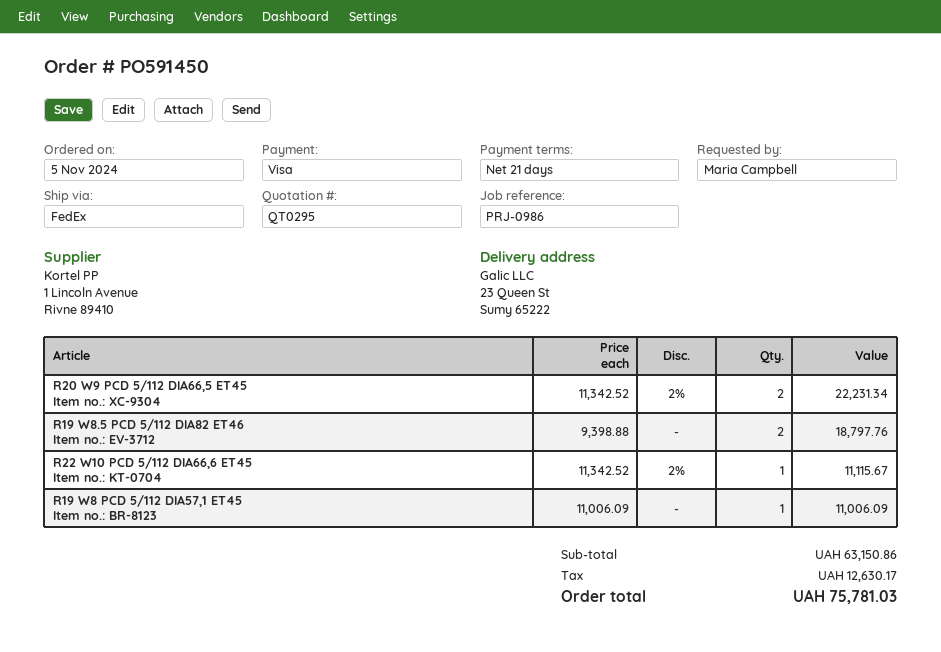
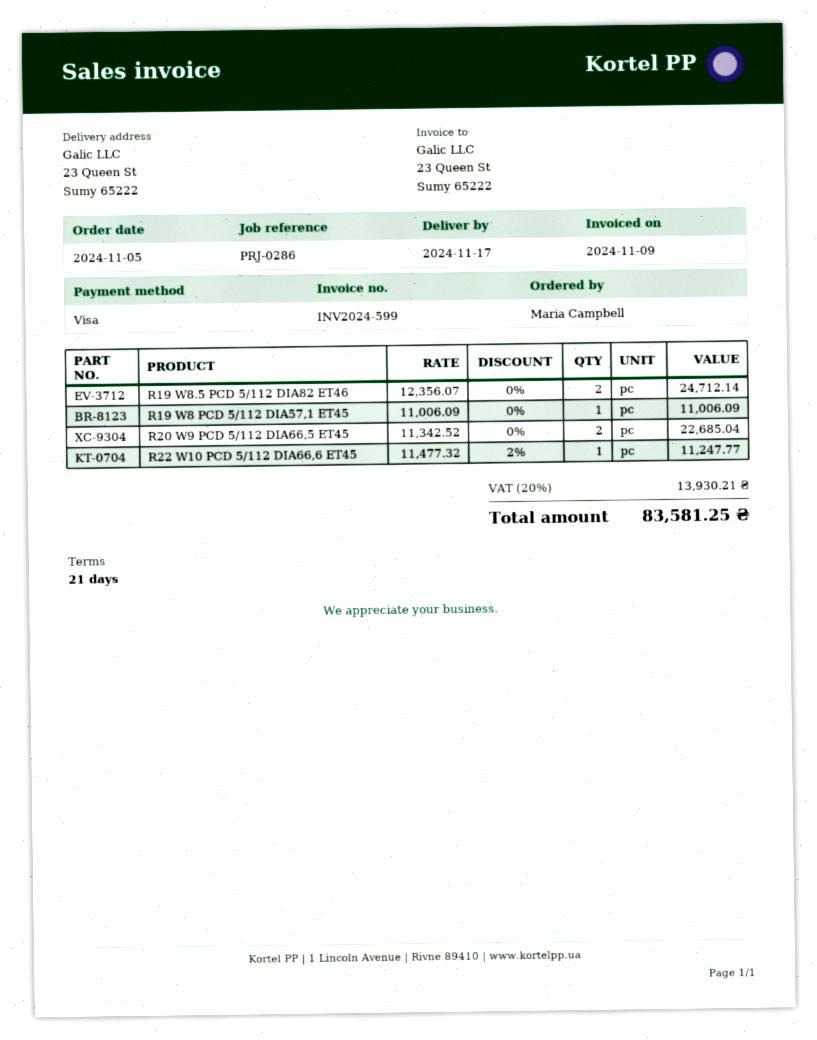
reference: PRJ-0986 -> PRJ-0286
R20 W9 PCD 5/112 DIA66,5 ET45: 2 x 11342.52 - 2% = 22231.34 -> 2 x 11342.52 = 22685.04
R19 W8.5 PCD 5/112 DIA82 ET46: 2 x 9398.88 = 18797.76 -> 2 x 12356.07 = 24712.14
R22 W10 PCD 5/112 DIA66,6 ET45: 1 x 11342.52 - 2% = 11115.67 -> 1 x 11477.32 - 2% = 11247.77
tax: 12630.17 -> 13930.21
total: 75781.03 -> 83581.25

